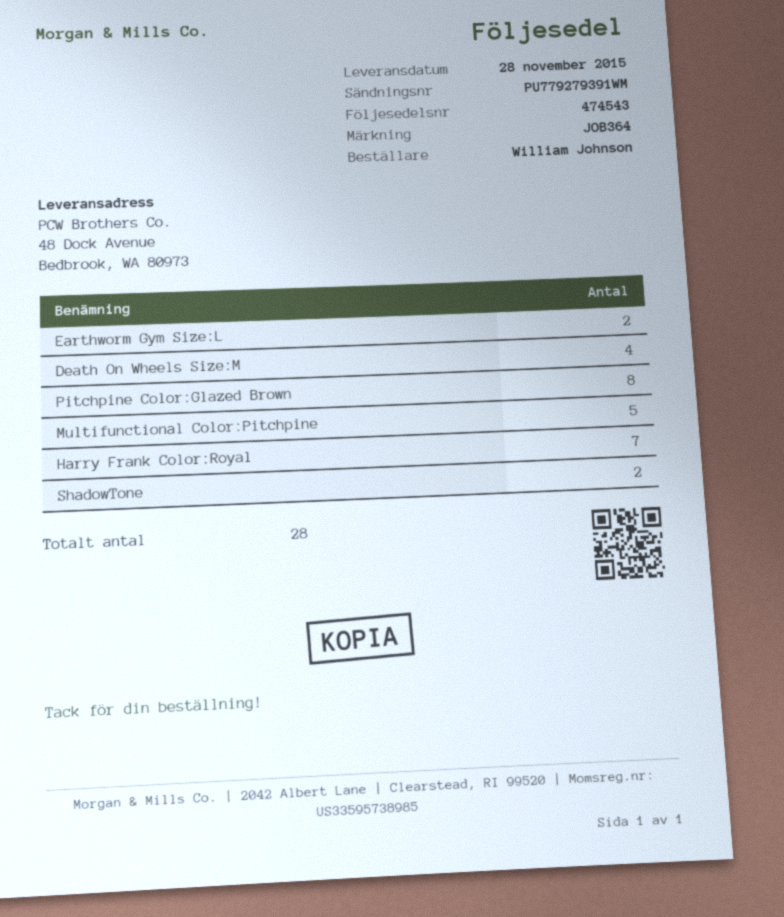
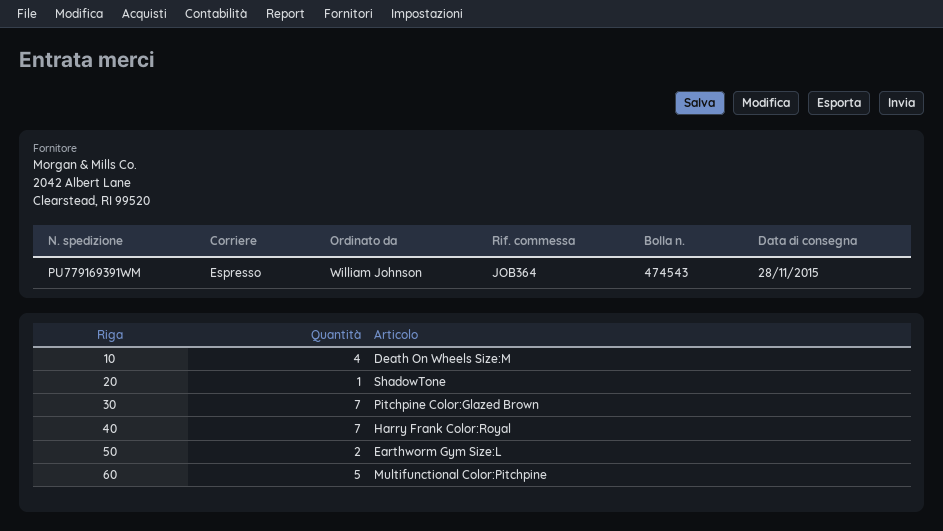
tracking number: PU779279391WM -> PU779169391WM
Pitchpine Color:Glazed Brown: 8 -> 7
ShadowTone: 2 -> 1

